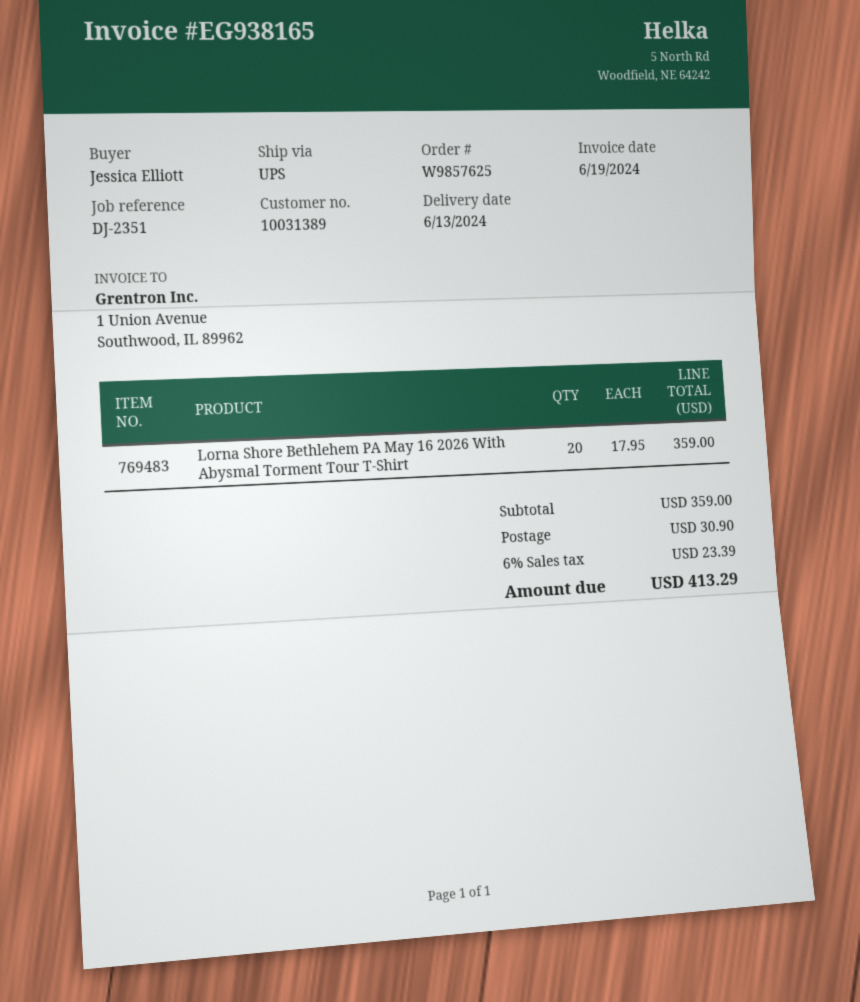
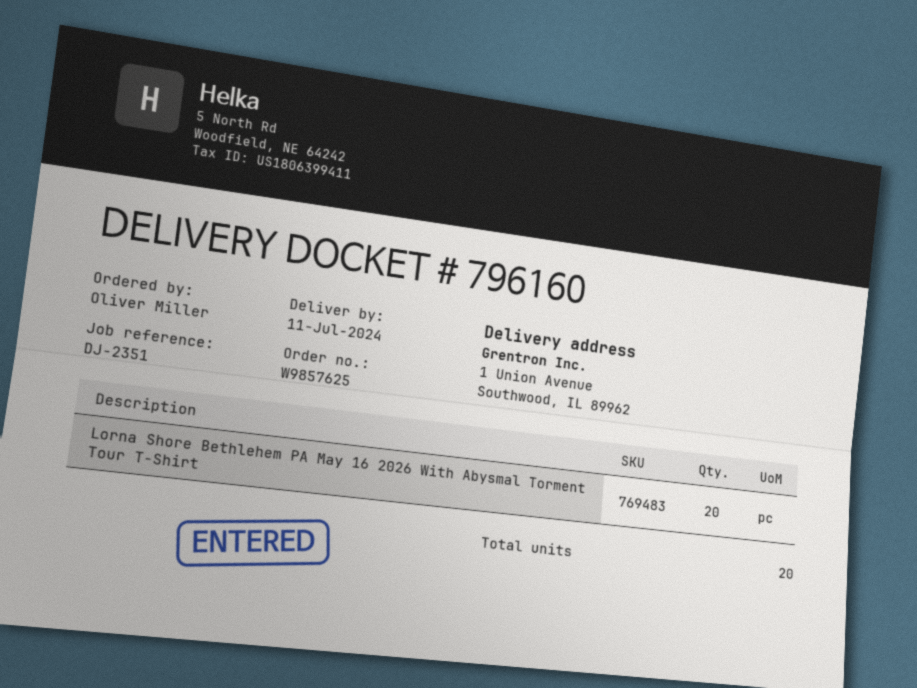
delivery date: 2024-06-13 -> 2024-07-11
ordered by: Jessica Elliott -> Oliver Miller

